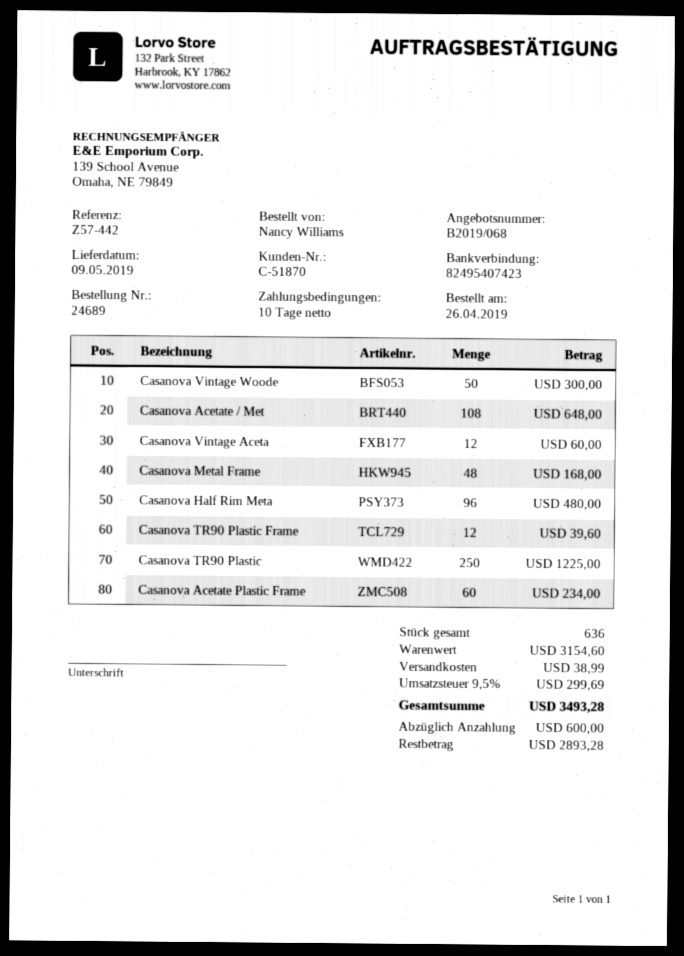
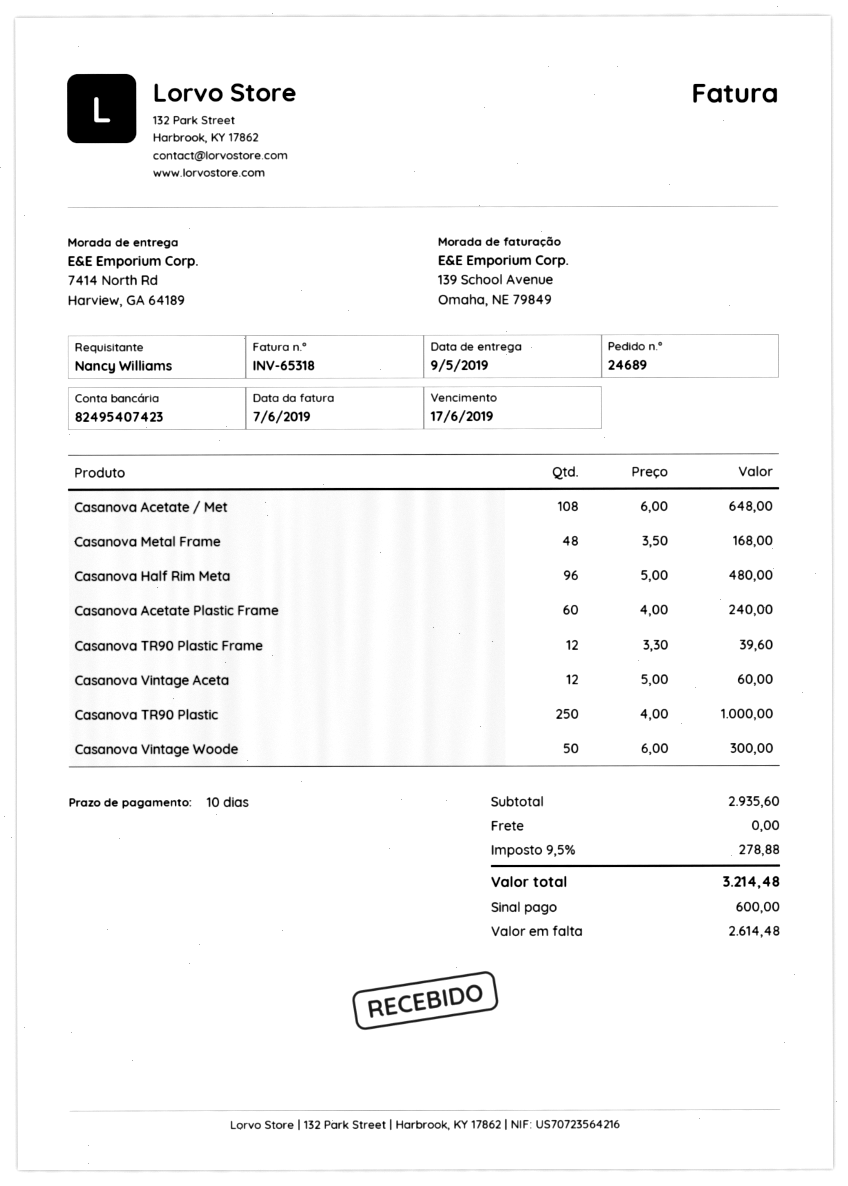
Casanova TR90 Plastic: 250 for 1225.00 -> 250 for 1000.00
Casanova Acetate Plastic Frame: 60 for 234.00 -> 60 for 240.00
subtotal: 3154.60 -> 2935.60
shipping: 38.99 -> 0.00
tax: 9.5% = 299.69 -> 9.5% = 278.88
total: 3493.28 -> 3214.48
balance: 2893.28 -> 2614.48

